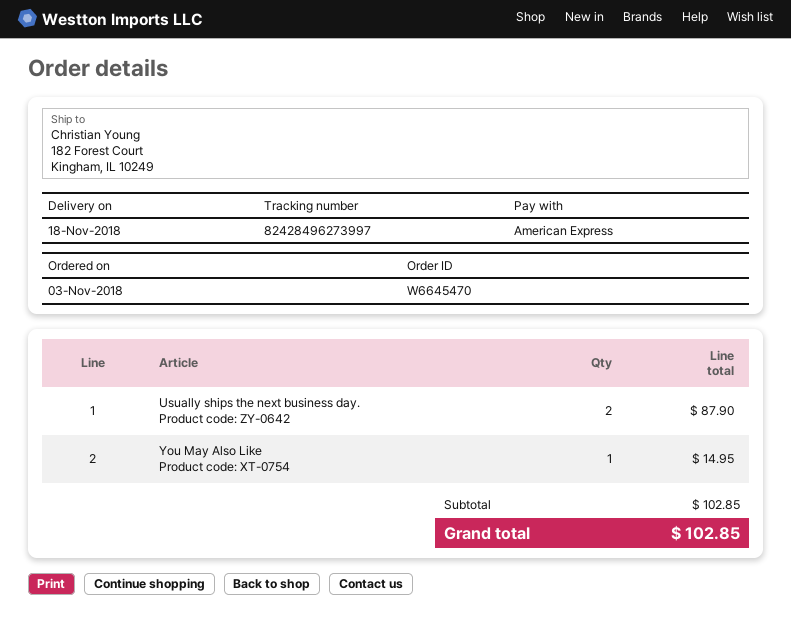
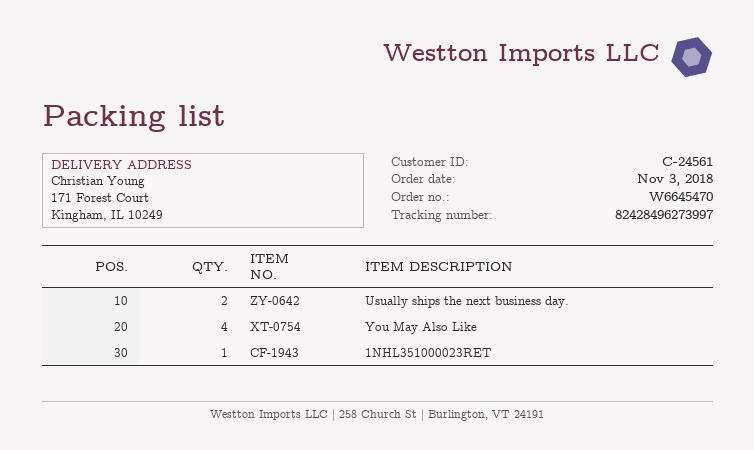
ship to: 182 Forest Court, Kingham, IL 10249 -> 171 Forest Court, Kingham, IL 10249
You May Also Like: 1 -> 4
1NHL351000023RET: none -> 1

